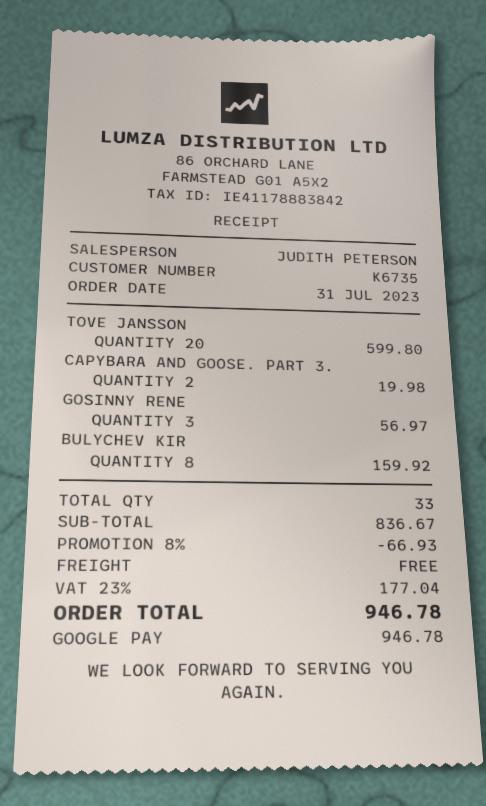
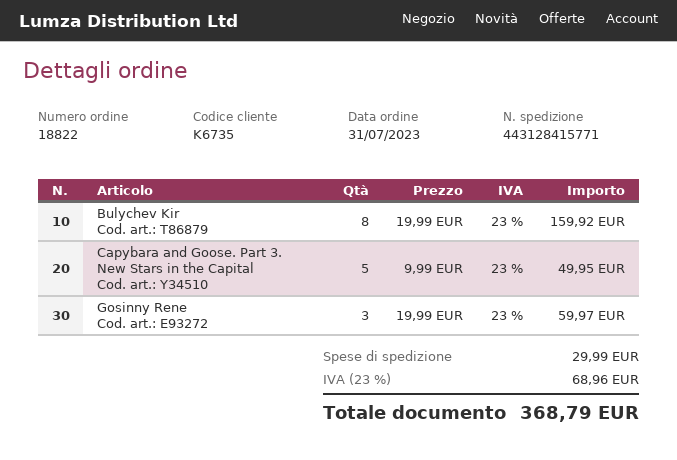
TOVE JANSSON: 20 for 599.80 -> none
CAPYBARA AND GOOSE. PART 3.: 2 for 19.98 -> 5 for 49.95
GOSINNY RENE: 3 for 56.97 -> 3 for 59.97
discount: 8% = 66.93 -> none
shipping: 0.00 -> 29.99
tax: 23% = 177.04 -> 23% = 68.96
total: 946.78 -> 368.79

